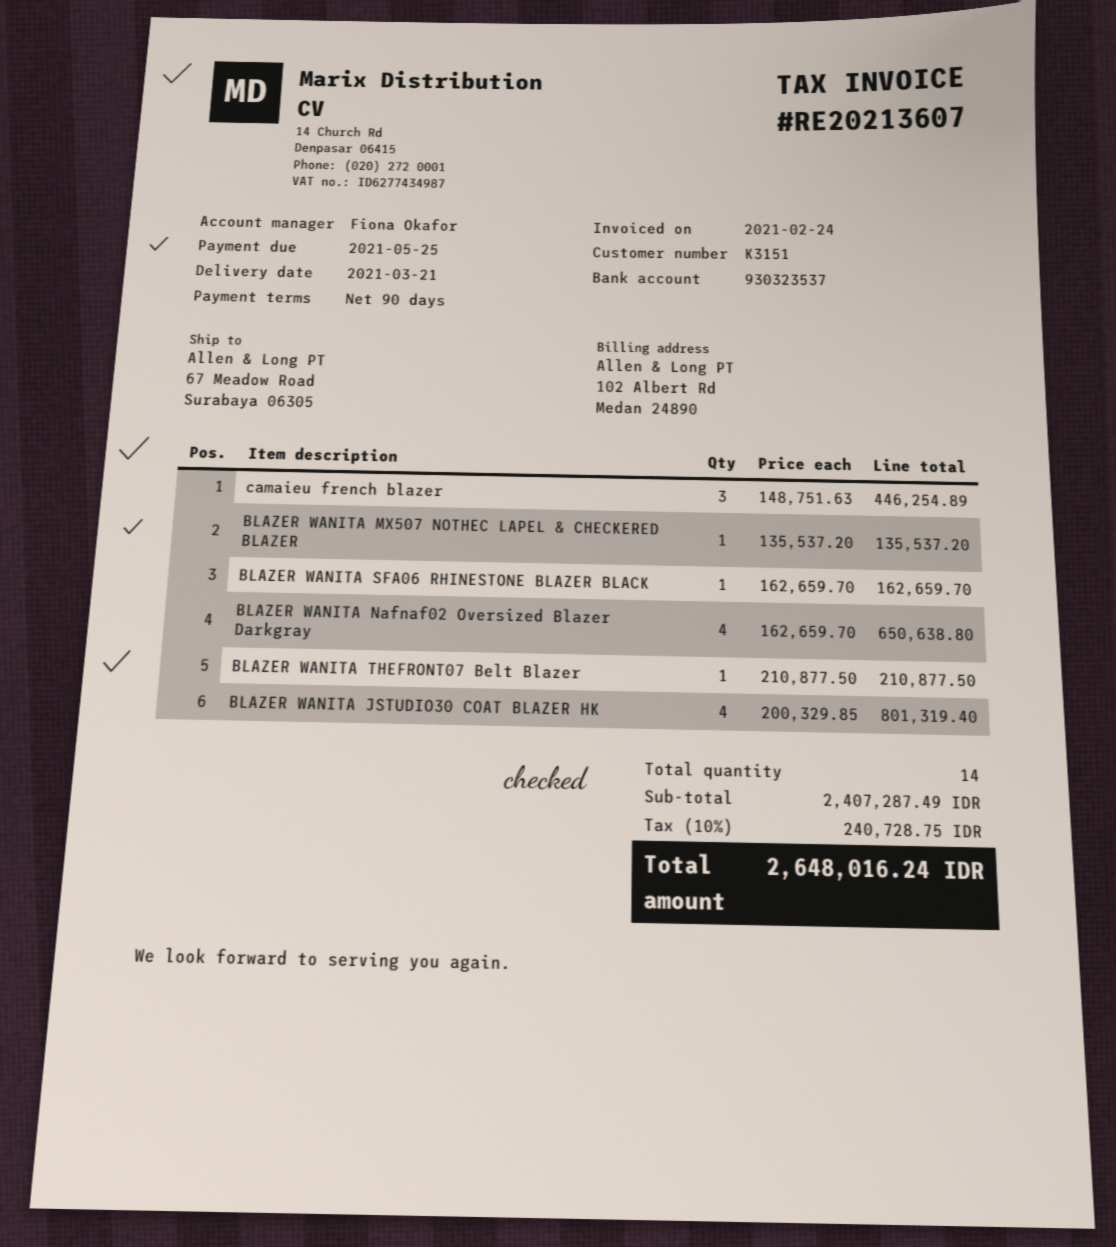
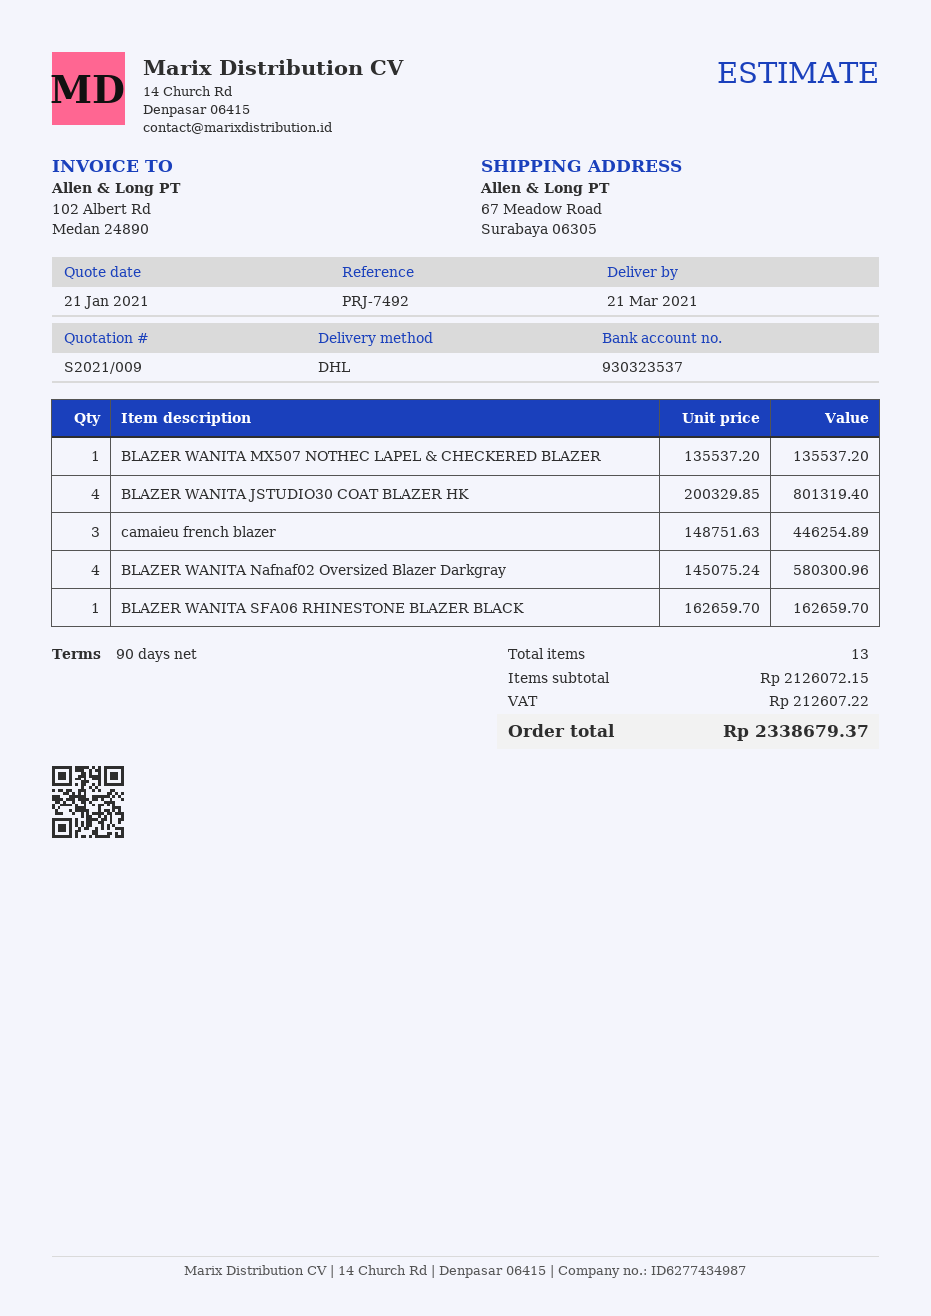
BLAZER WANITA Nafnaf02 Oversized Blazer Darkgray: 4 x 162659.70 = 650638.80 -> 4 x 145075.24 = 580300.96
BLAZER WANITA THEFRONT07 Belt Blazer: 1 x 210877.50 = 210877.50 -> none
total quantity: 14 -> 13
subtotal: 2407287.49 -> 2126072.15
tax: 240728.75 -> 212607.22
total: 2648016.24 -> 2338679.37

